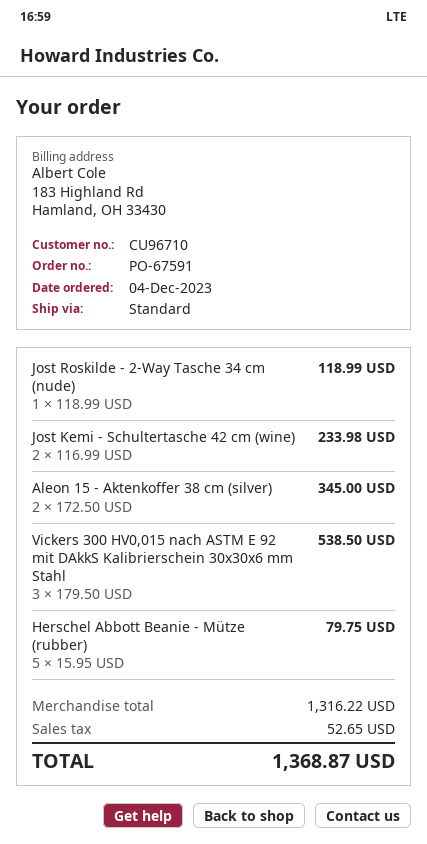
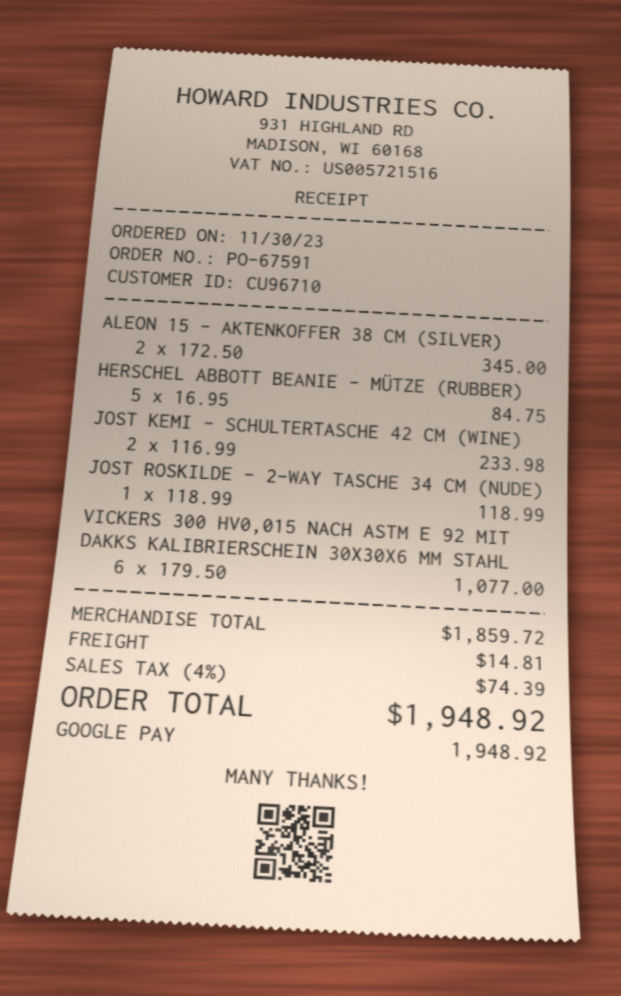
order date: 2023-12-04 -> 2023-11-30
Vickers 300 HV0,015 nach ASTM E 92 mit DAkkS Kalibrierschein 30x30x6 mm Stahl: 3 x 179.50 = 538.50 -> 6 x 179.50 = 1077.00
Herschel Abbott Beanie - Mütze (rubber): 5 x 15.95 = 79.75 -> 5 x 16.95 = 84.75
subtotal: 1316.22 -> 1859.72
shipping: none -> 14.81
tax: 52.65 -> 74.39
total: 1368.87 -> 1948.92

